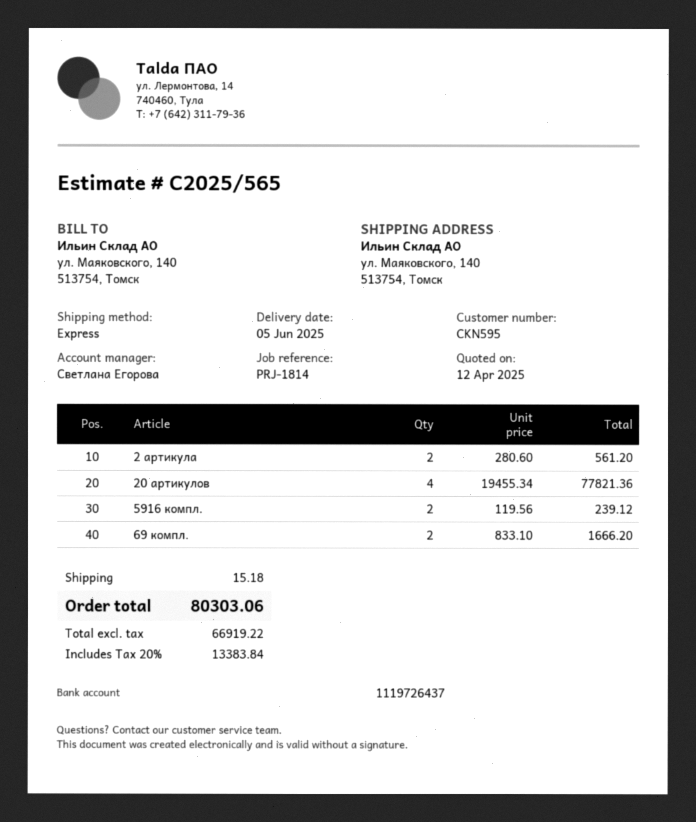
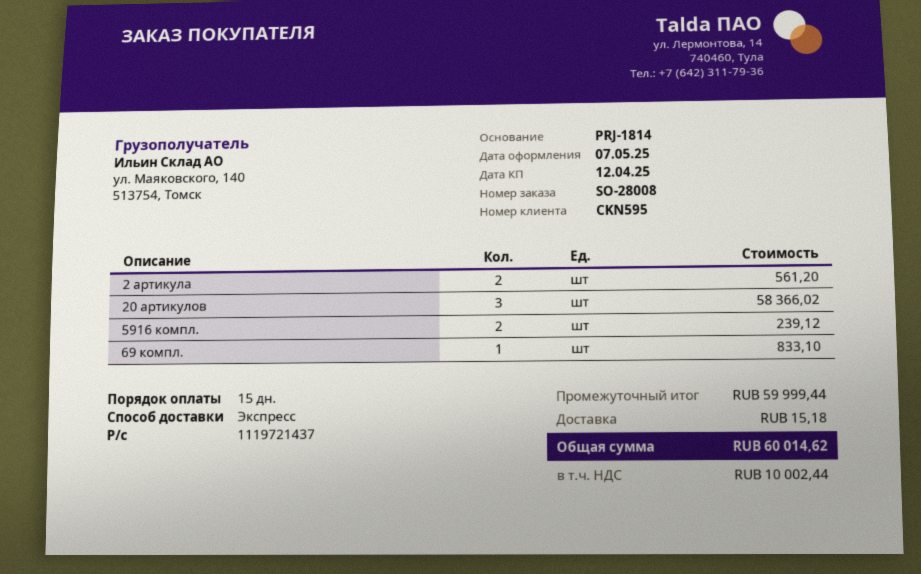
bank account: 1119726437 -> 1119721437
20 артикулов: 4 for 77821.36 -> 3 for 58366.02
69 компл.: 2 for 1666.20 -> 1 for 833.10
tax: 13383.84 -> 10002.44
total: 80303.06 -> 60014.62

